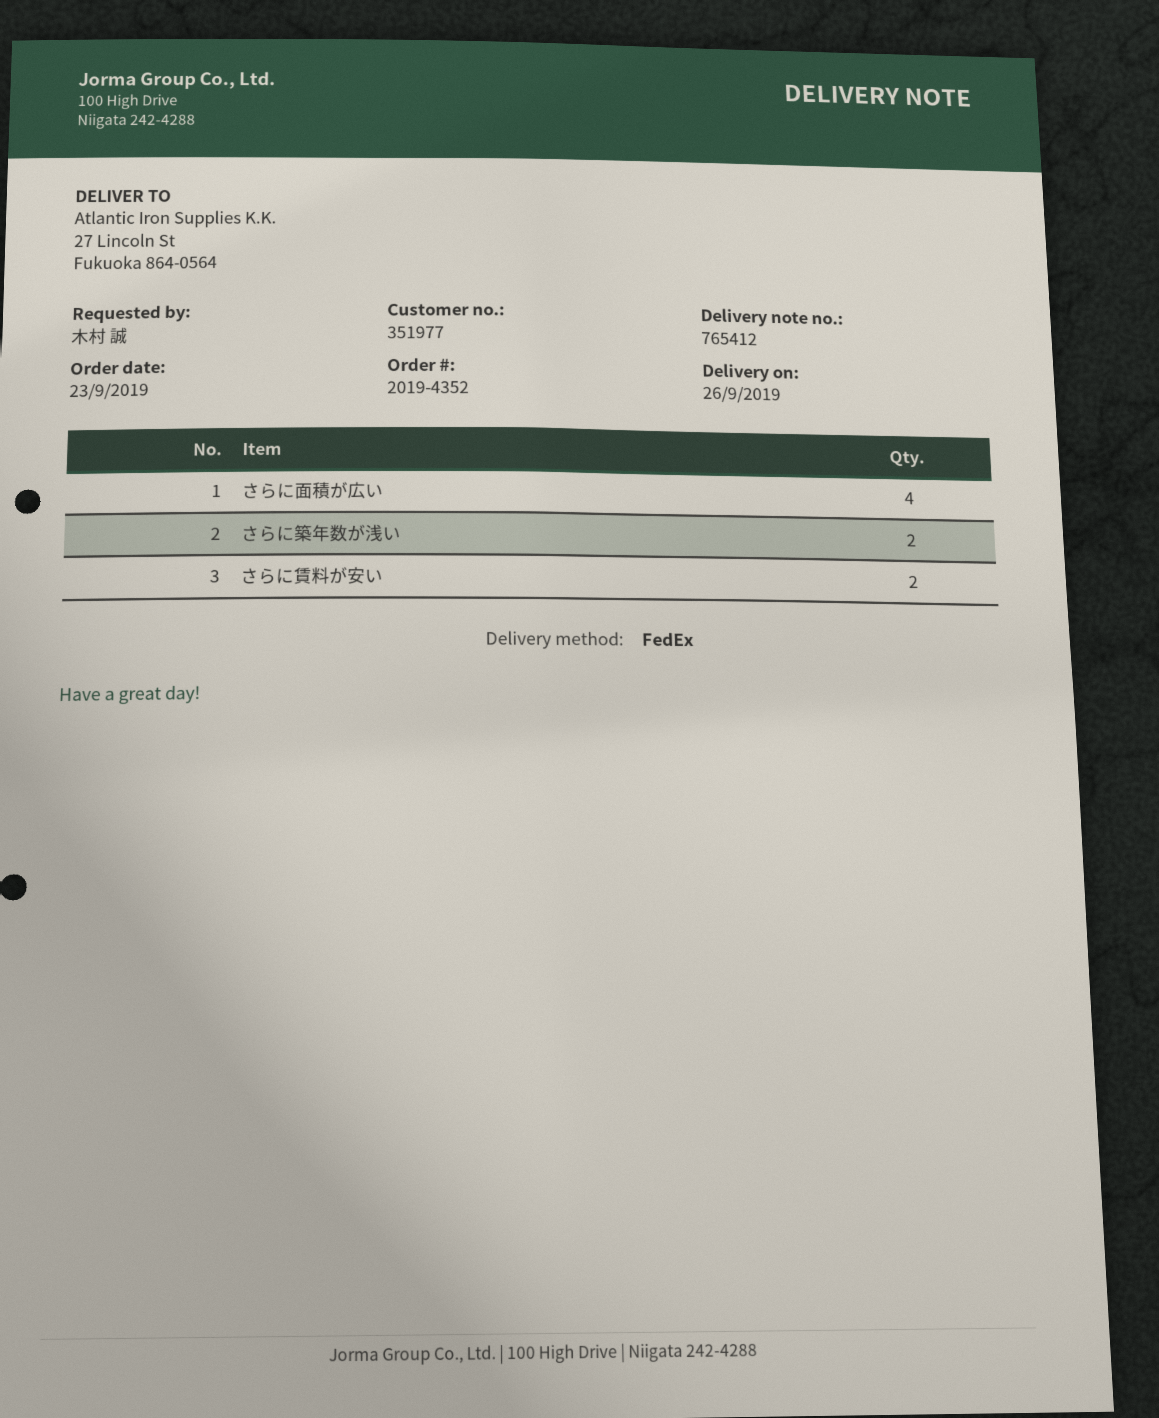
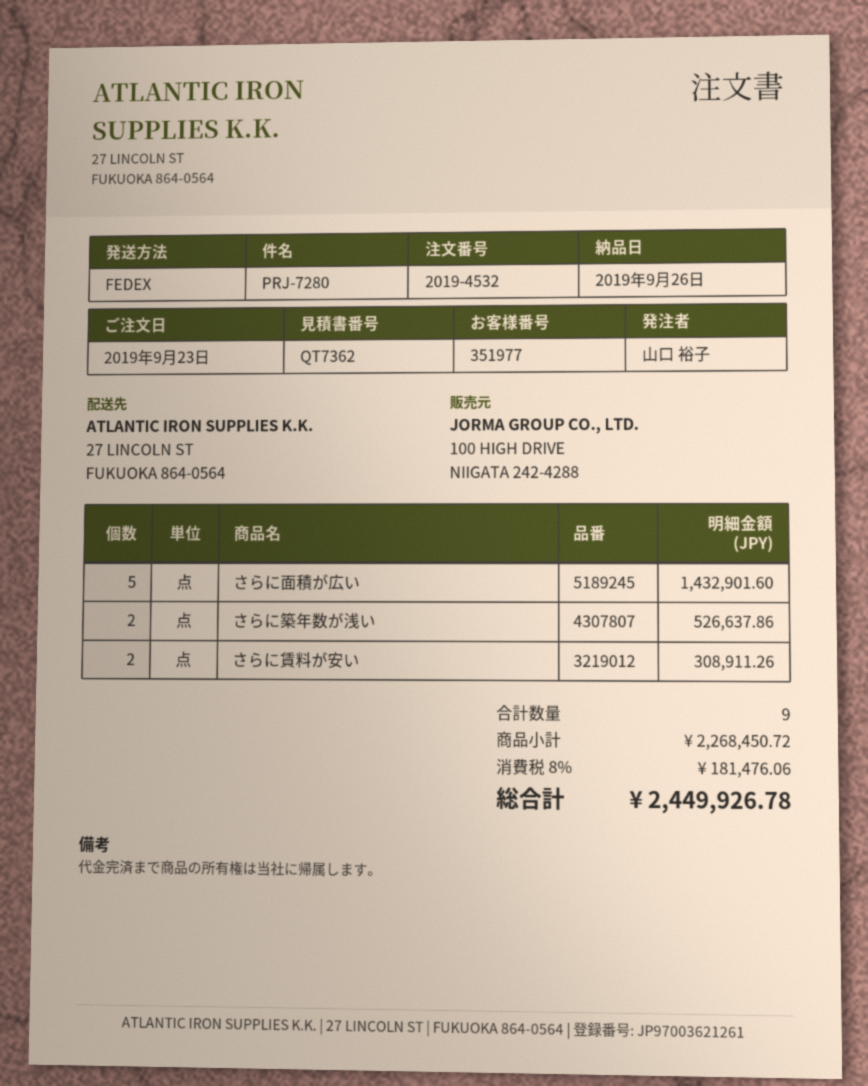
order number: 2019-4352 -> 2019-4532
ordered by: 木村 誠 -> 山口 裕子
さらに面積が広い: 4 -> 5

